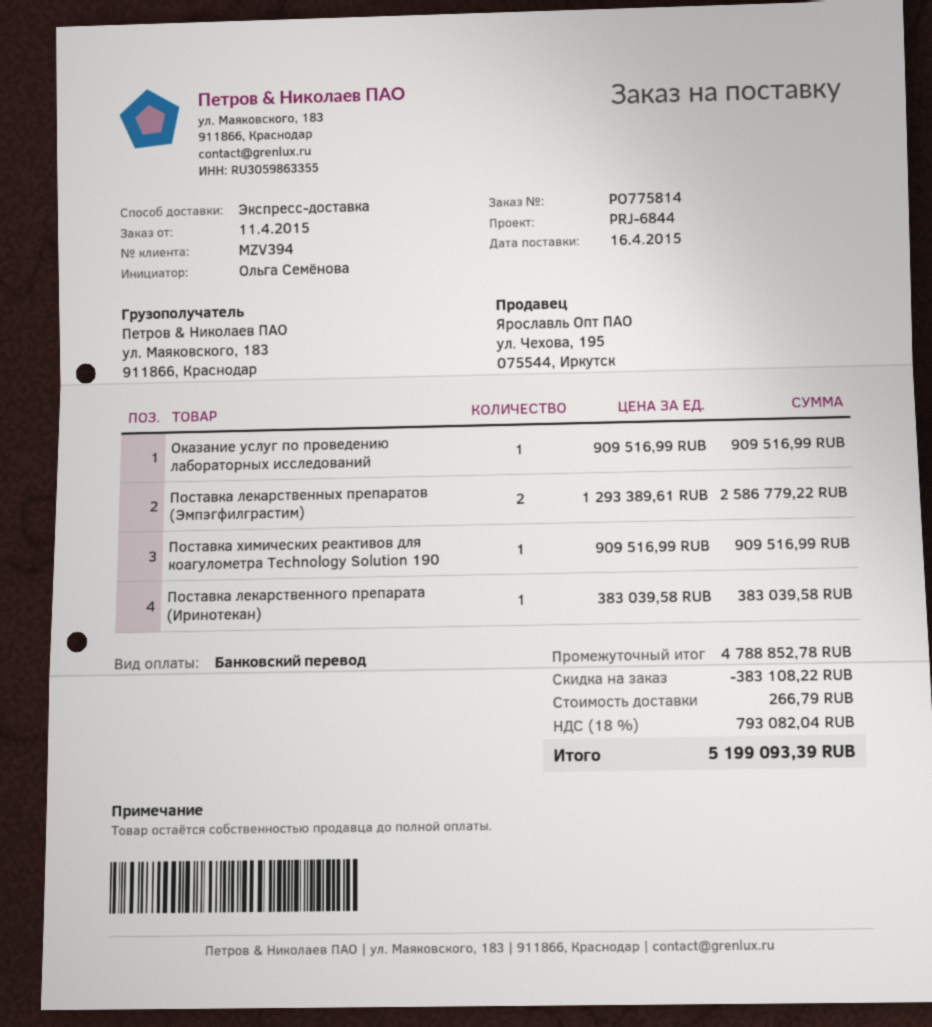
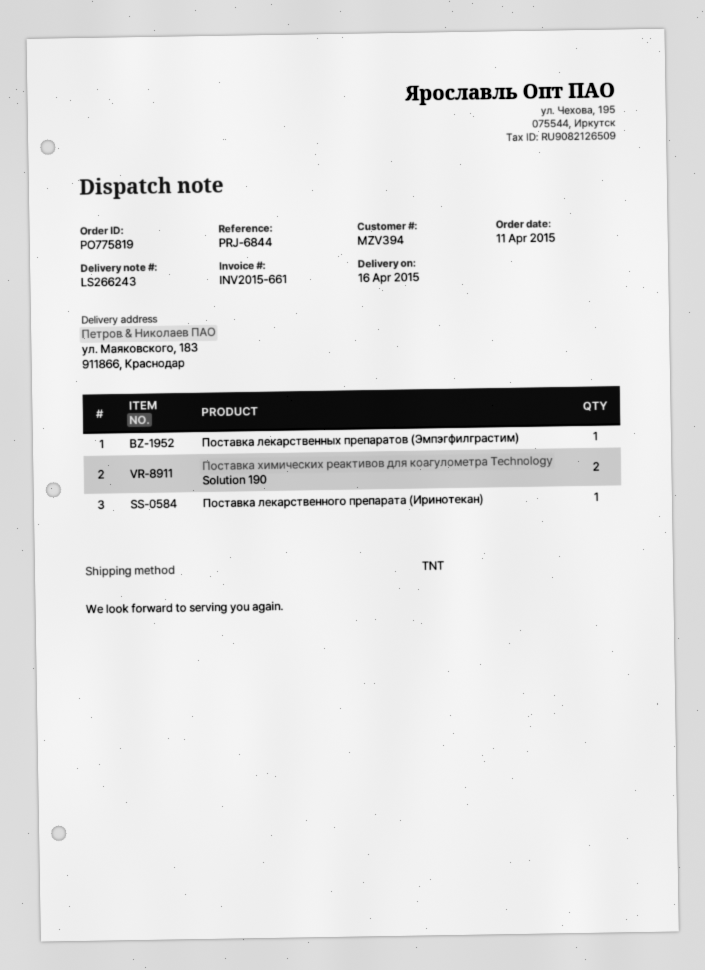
order number: PO775814 -> PO775819
shipping method: express -> TNT
Оказание услуг по проведению лабораторных исследований: 1 -> none
Поставка лекарственных препаратов (Эмпэгфилграстим): 2 -> 1
Поставка химических реактивов для коагулометра Technology Solution 190: 1 -> 2

